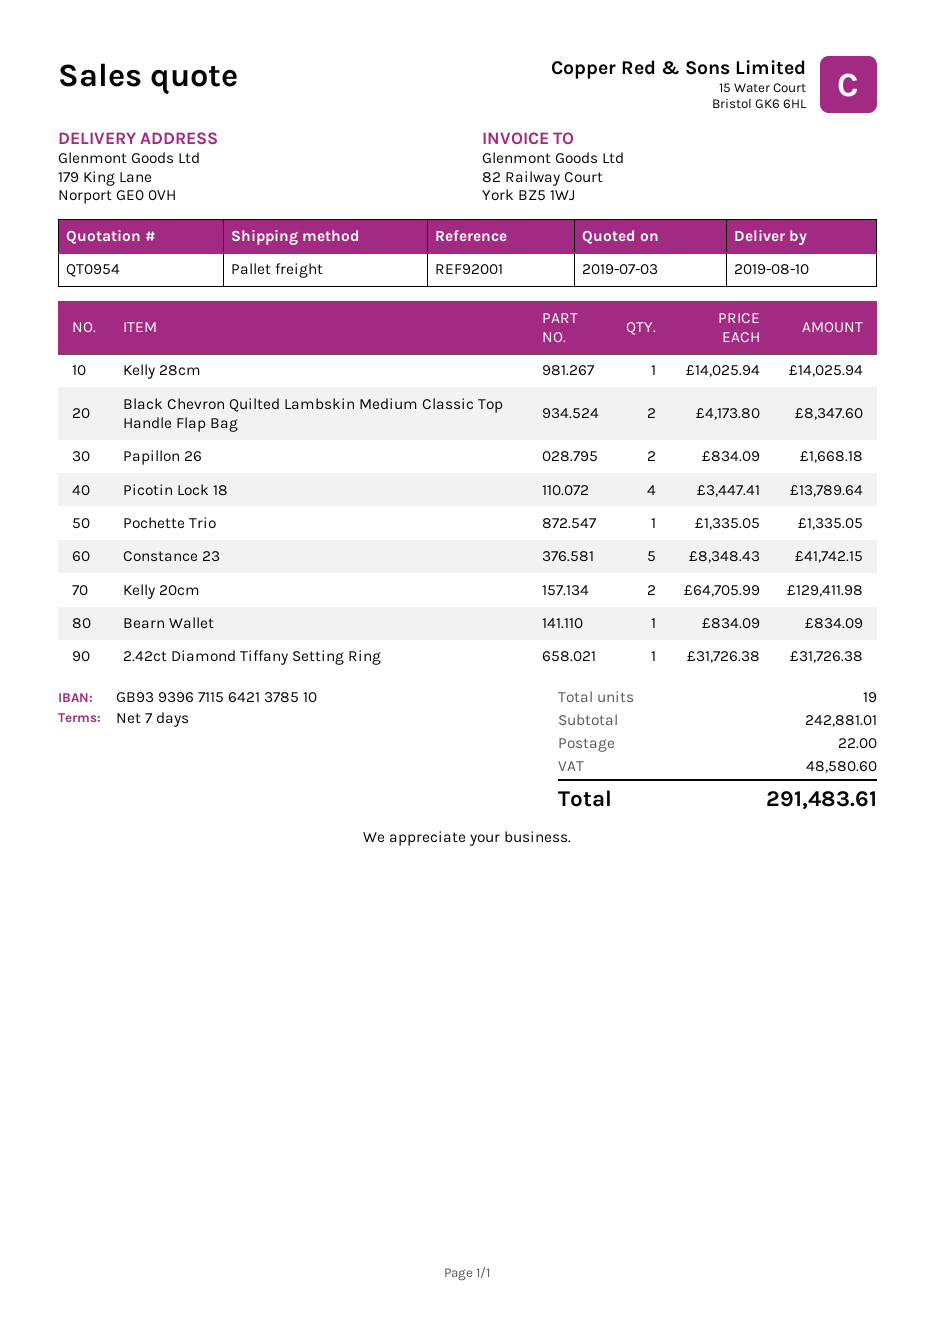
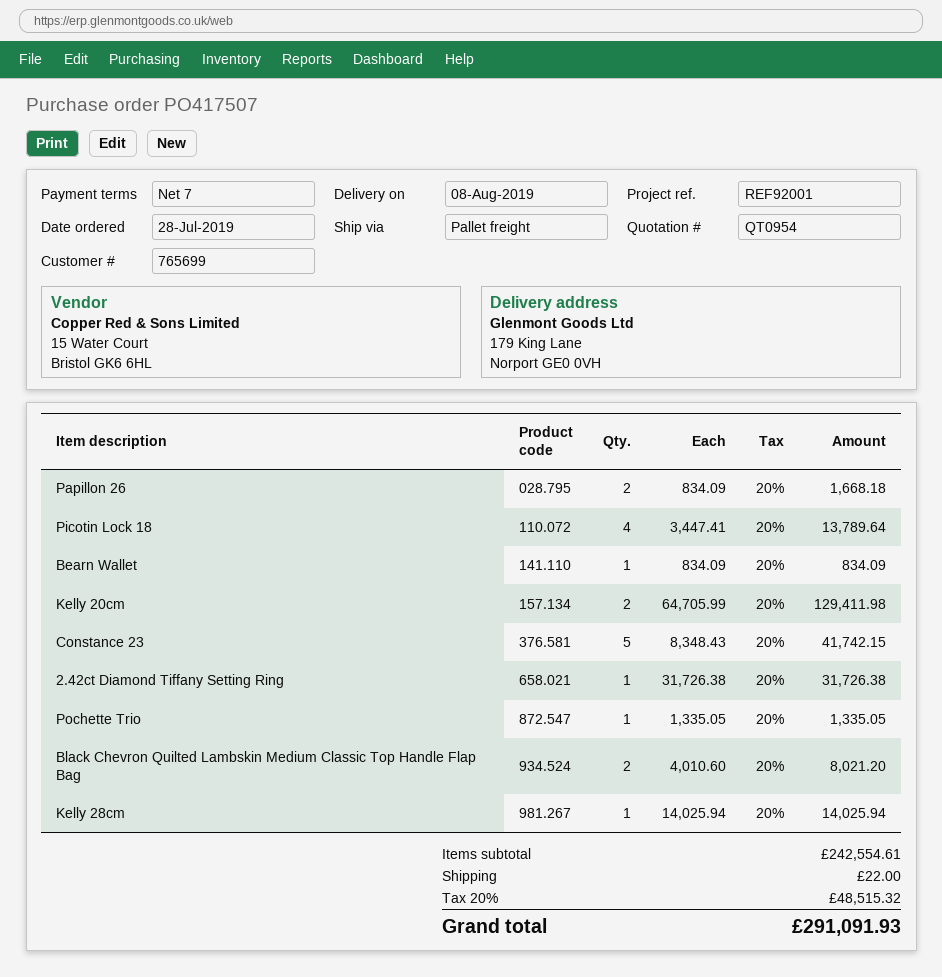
delivery date: 2019-08-10 -> 2019-08-08
Black Chevron Quilted Lambskin Medium Classic Top Handle Flap Bag: 2 x 4173.80 = 8347.60 -> 2 x 4010.60 = 8021.20
subtotal: 242881.01 -> 242554.61
tax: 48580.60 -> 48515.32
total: 291483.61 -> 291091.93

